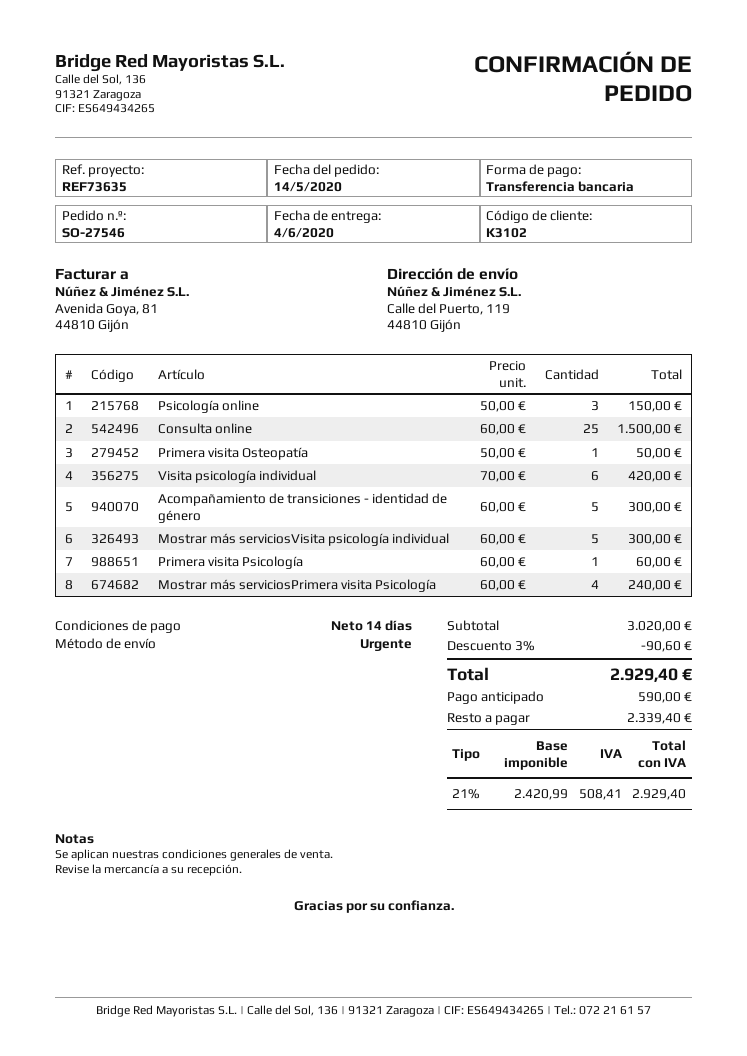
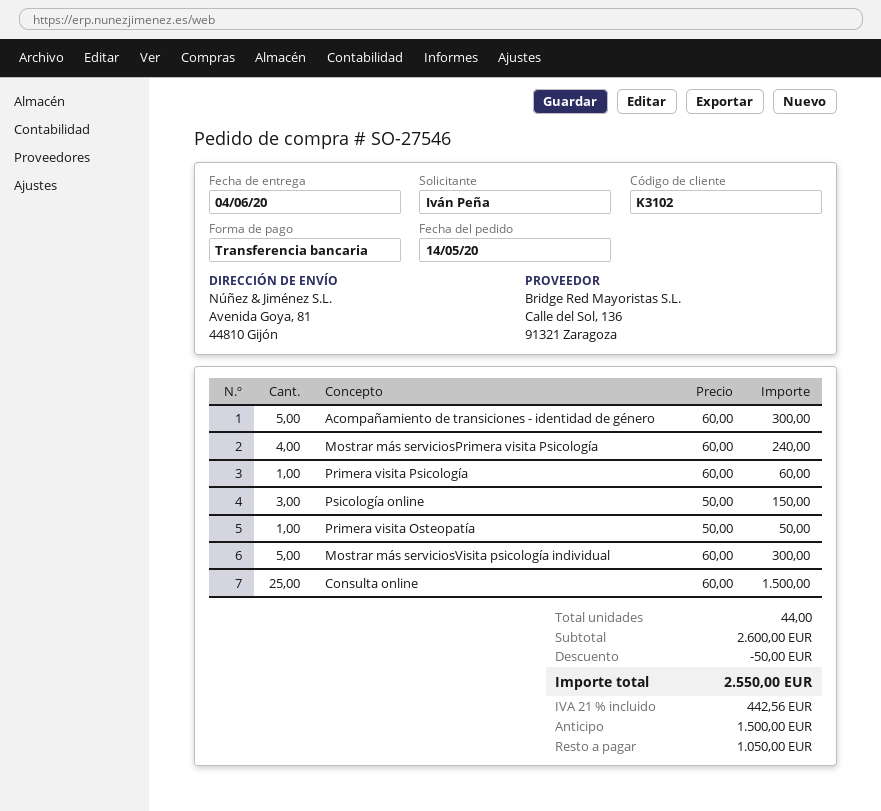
ship to: Calle del Puerto, 119, 44810 Gijón -> Avenida Goya, 81, 44810 Gijón
Visita psicología individual: 6 x 70.00 = 420.00 -> none
subtotal: 3020.00 -> 2600.00
discount: 90.60 -> 50.00
tax: 21% = 508.41 -> 21% = 442.56
total: 2929.40 -> 2550.00
deposit: 590.00 -> 1500.00
balance: 2339.40 -> 1050.00

